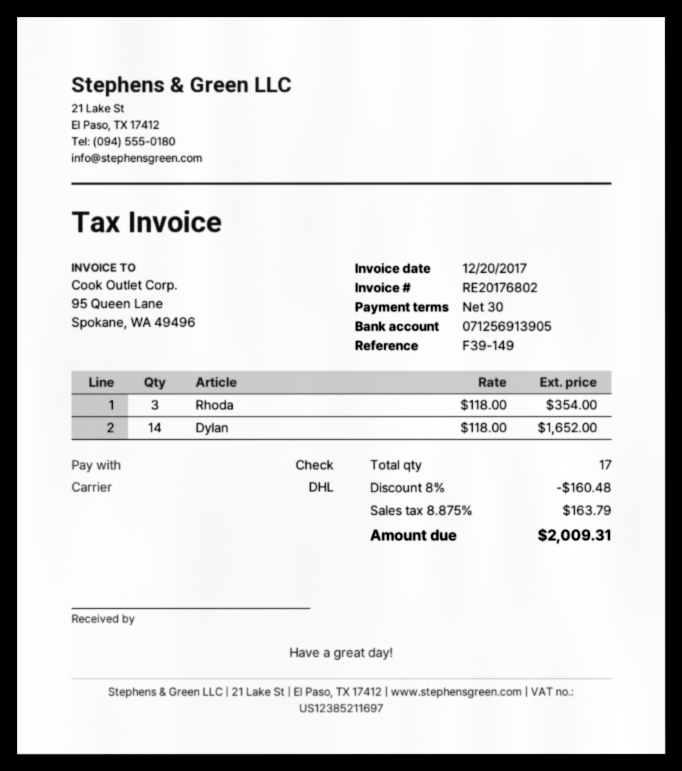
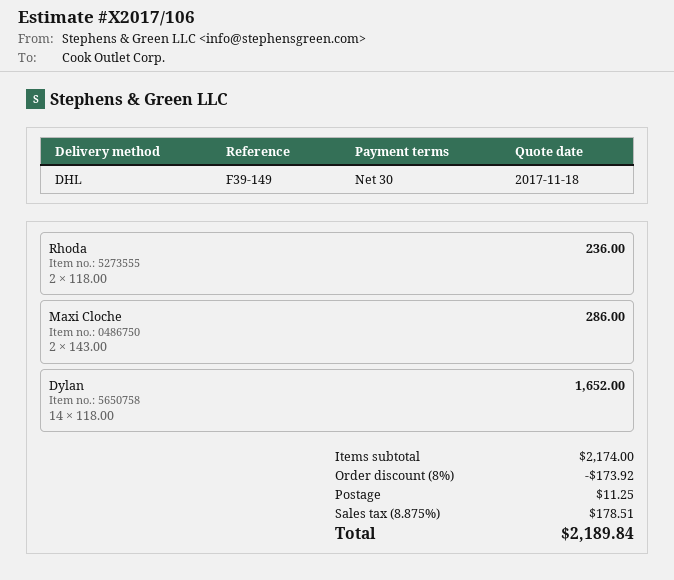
Rhoda: 3 x 118.00 = 354.00 -> 2 x 118.00 = 236.00
Maxi Cloche: none -> 2 x 143.00 = 286.00
discount: 8% = 160.48 -> 8% = 173.92
shipping: none -> 11.25
tax: 8.875% = 163.79 -> 8.875% = 178.51
total: 2009.31 -> 2189.84

